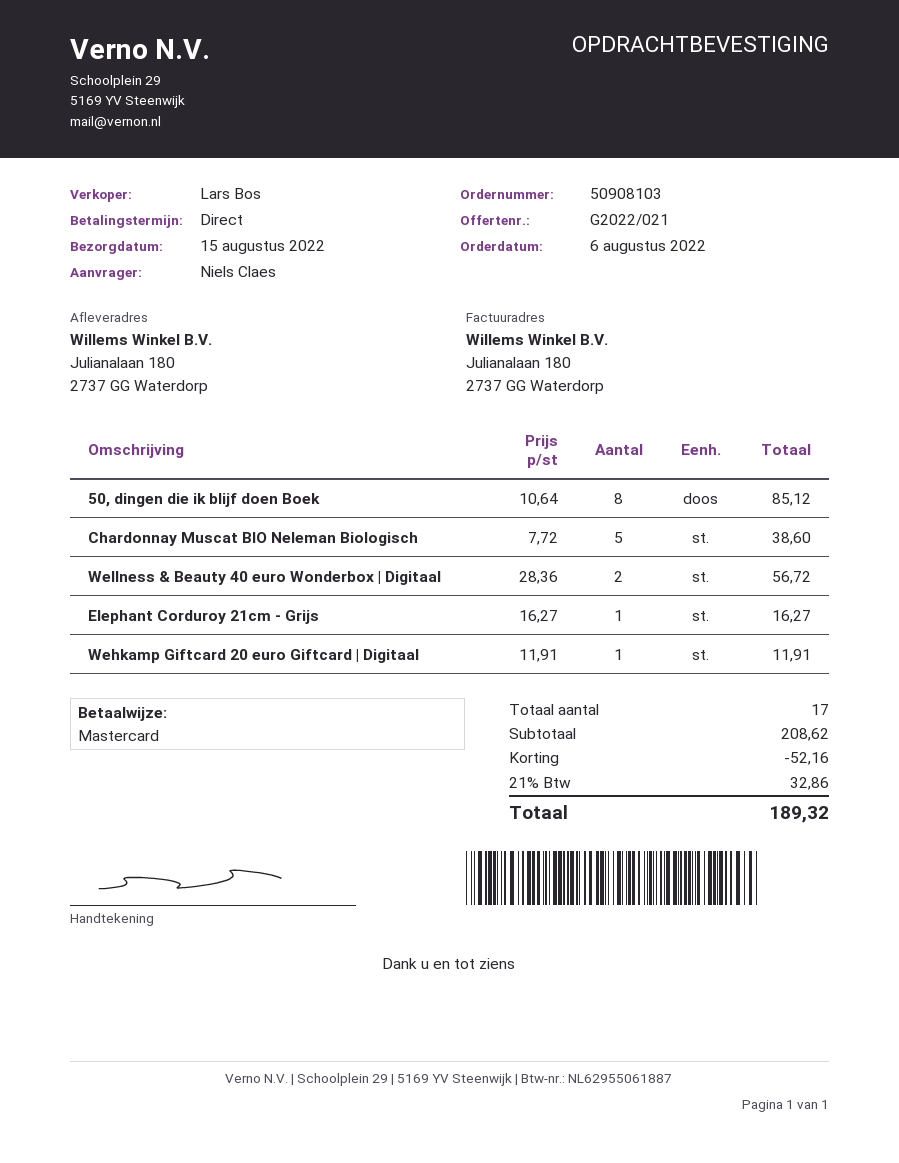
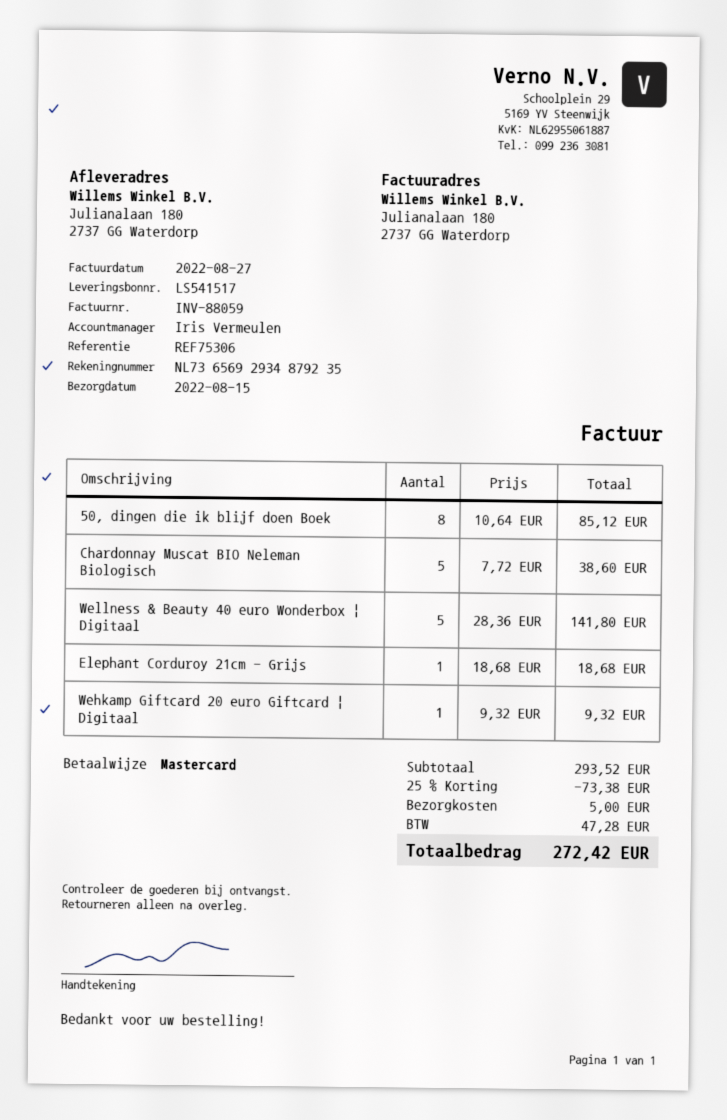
sales rep: Lars Bos -> Iris Vermeulen
Wellness & Beauty 40 euro Wonderbox | Digitaal: 2 x 28.36 = 56.72 -> 5 x 28.36 = 141.80
Elephant Corduroy 21cm - Grijs: 1 x 16.27 = 16.27 -> 1 x 18.68 = 18.68
Wehkamp Giftcard 20 euro Giftcard | Digitaal: 1 x 11.91 = 11.91 -> 1 x 9.32 = 9.32
subtotal: 208.62 -> 293.52
discount: 52.16 -> 73.38
shipping: none -> 5.00
tax: 32.86 -> 47.28
total: 189.32 -> 272.42

